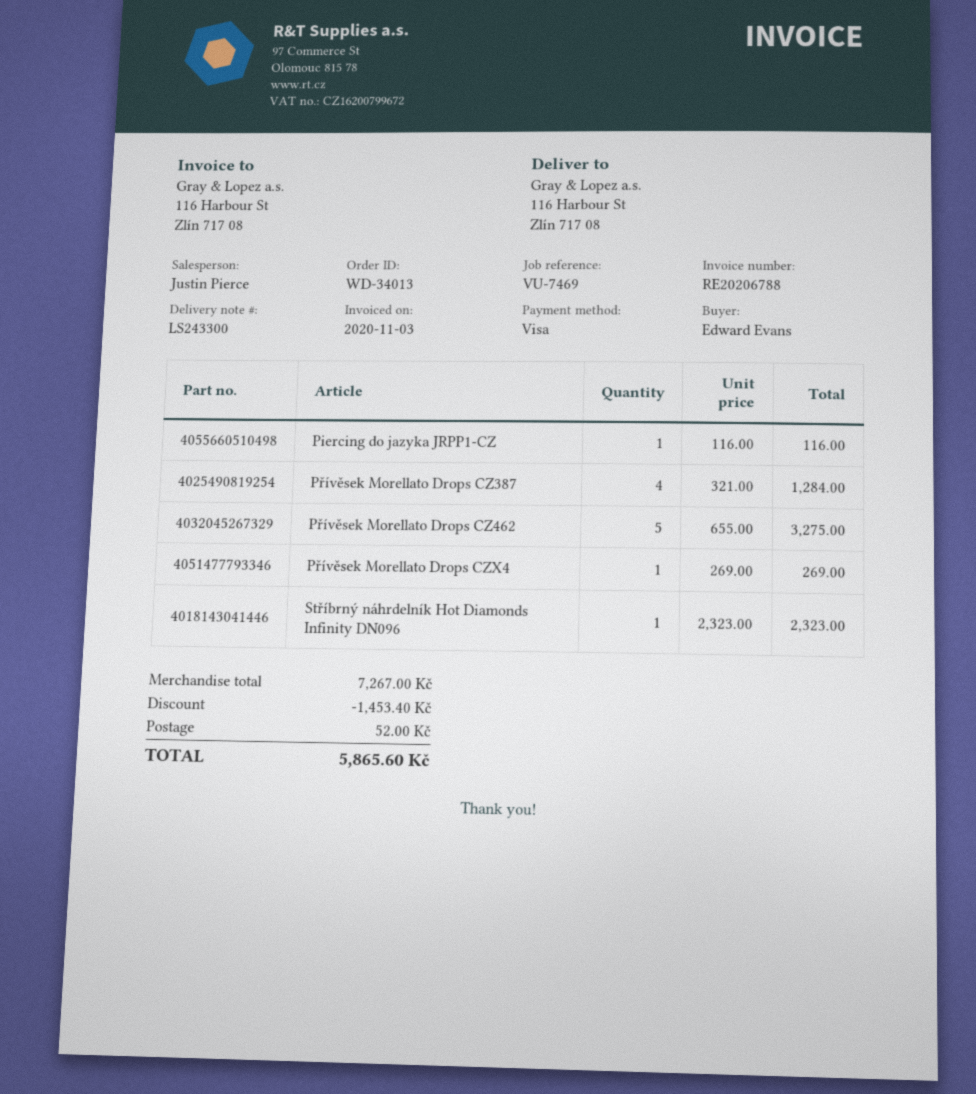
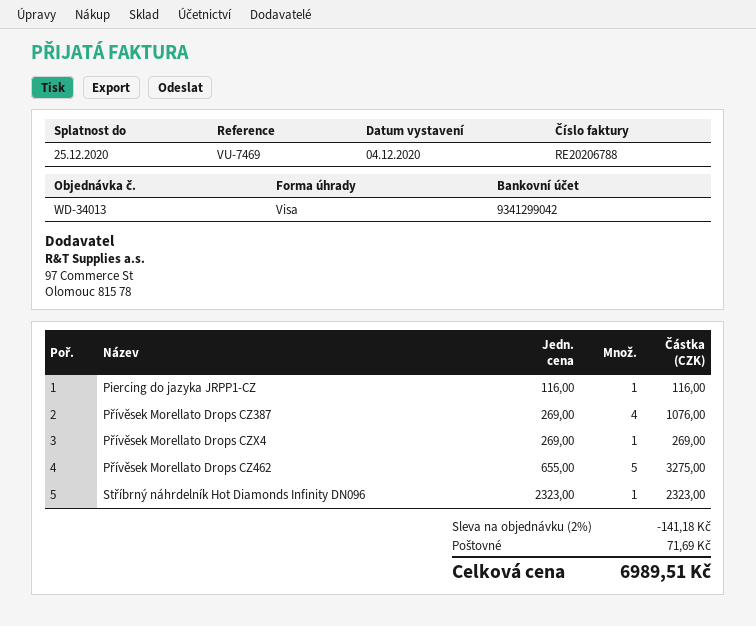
invoice date: 2020-11-03 -> 2020-12-04
Přívěsek Morellato Drops CZ387: 4 x 321.00 = 1284.00 -> 4 x 269.00 = 1076.00
discount: 1453.40 -> 141.18
shipping: 52.00 -> 71.69
total: 5865.60 -> 6989.51

